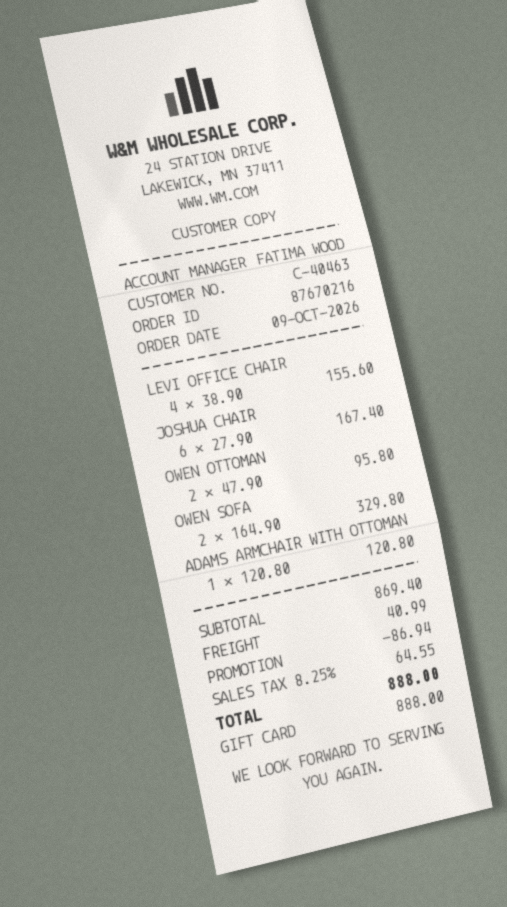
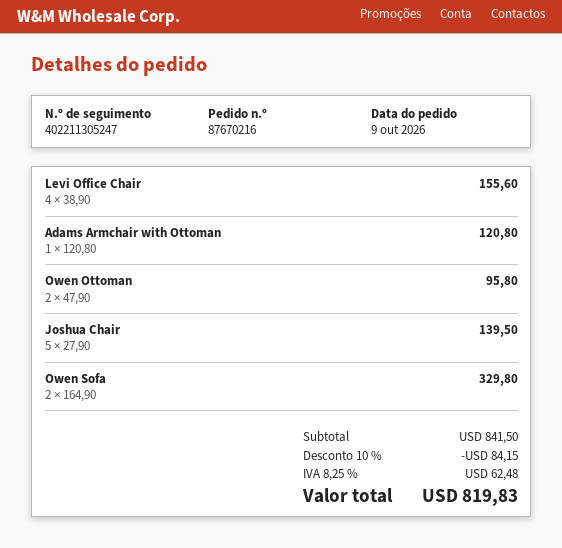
JOSHUA CHAIR: 6 x 27.90 = 167.40 -> 5 x 27.90 = 139.50
subtotal: 869.40 -> 841.50
discount: 86.94 -> 84.15
shipping: 40.99 -> none
tax: 8.25% = 64.55 -> 8.25% = 62.48
total: 888.00 -> 819.83

